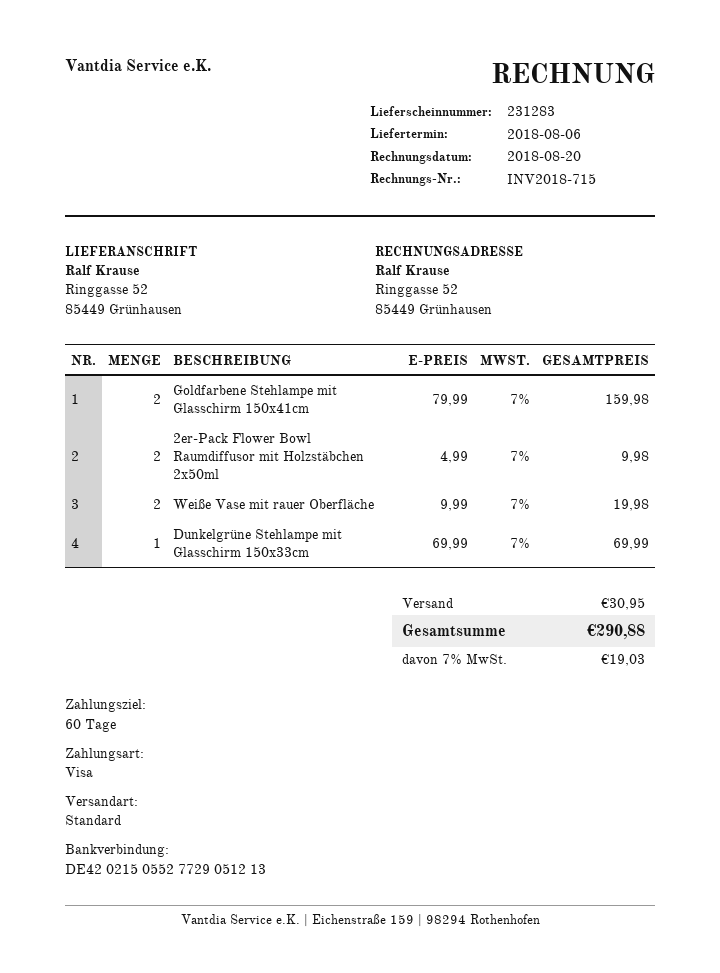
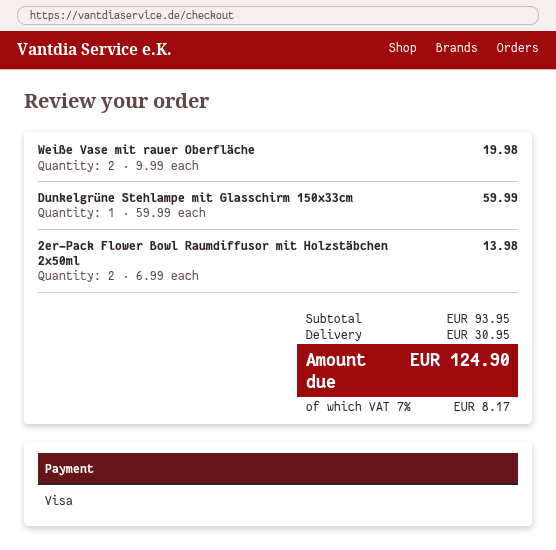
Goldfarbene Stehlampe mit Glasschirm 150x41cm: 2 x 79.99 = 159.98 -> none
2er-Pack Flower Bowl Raumdiffusor mit Holzstäbchen 2x50ml: 2 x 4.99 = 9.98 -> 2 x 6.99 = 13.98
Dunkelgrüne Stehlampe mit Glasschirm 150x33cm: 1 x 69.99 = 69.99 -> 1 x 59.99 = 59.99
tax: 7% = 19.03 -> 7% = 8.17
total: 290.88 -> 124.90

